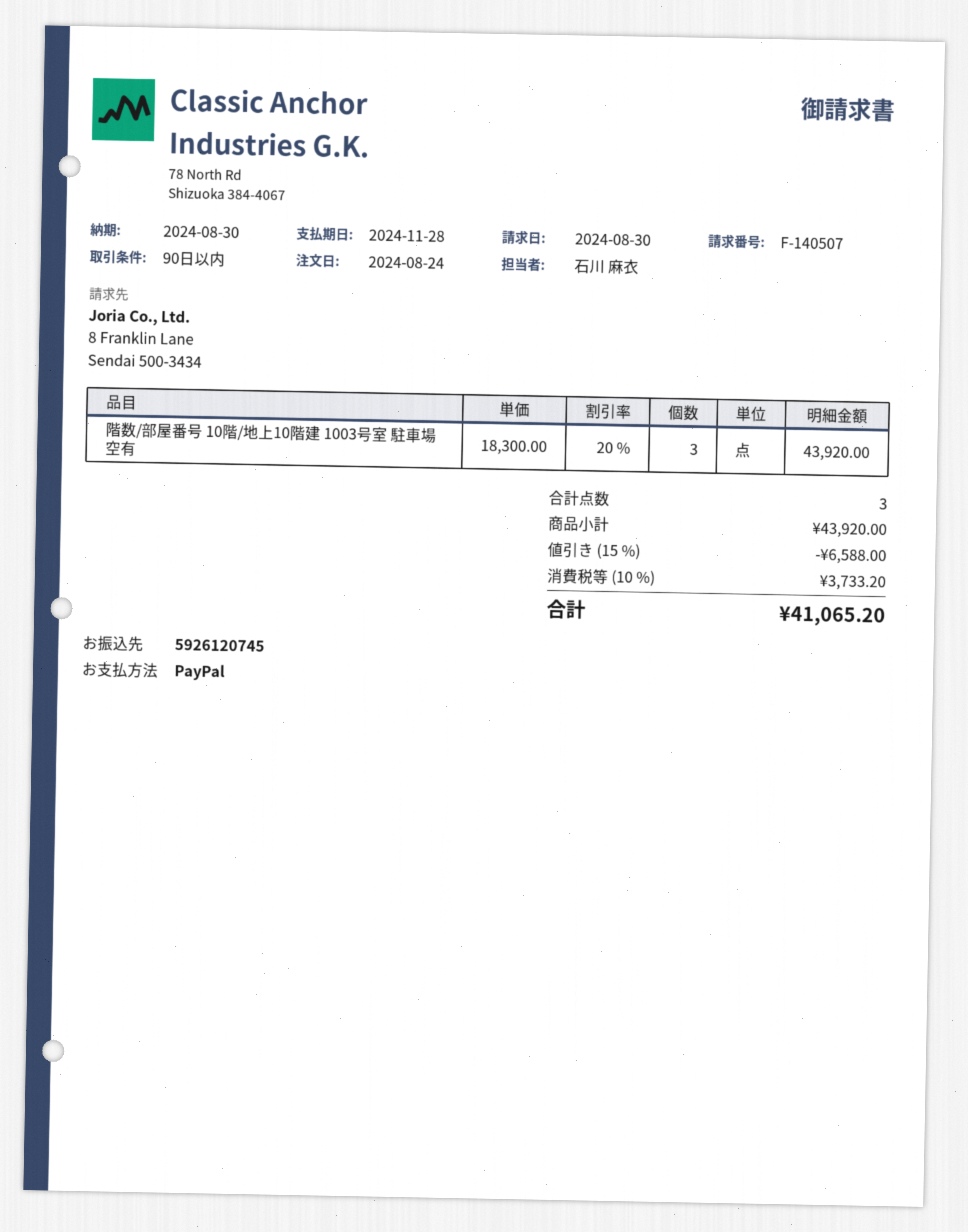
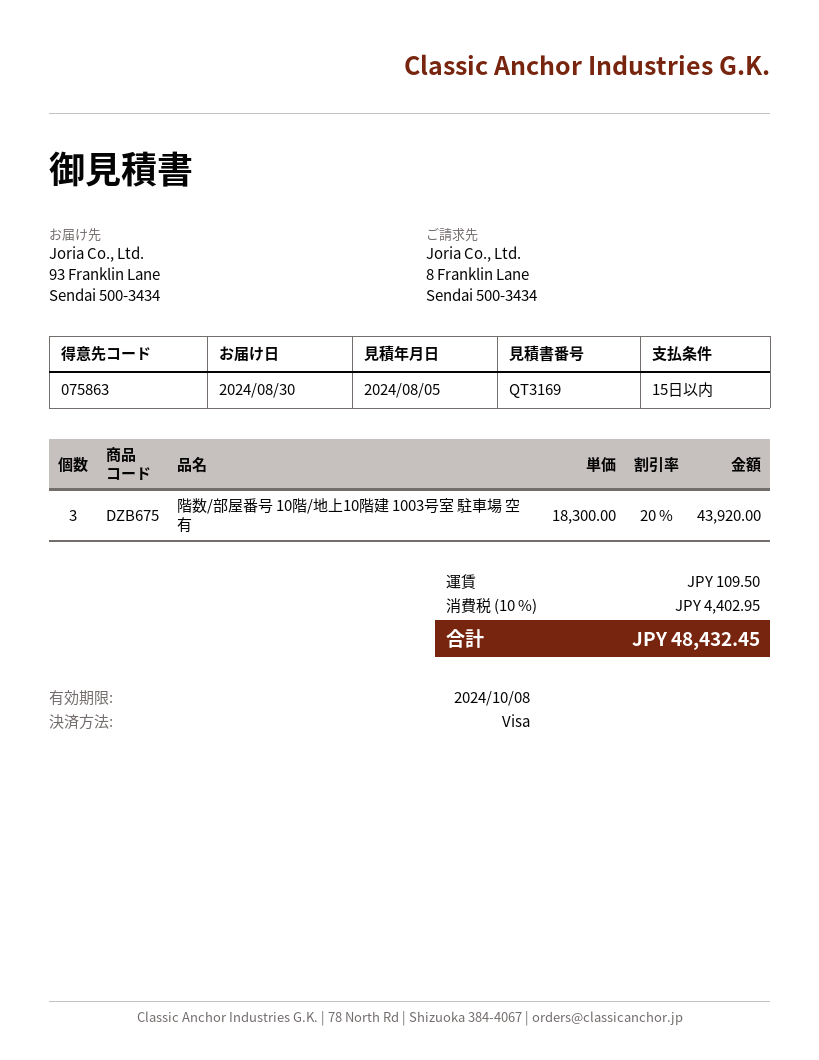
payment terms: 90 days -> 15 days
payment method: PayPal -> Visa
discount: 15% = 6588.00 -> none
shipping: none -> 109.50
tax: 10% = 3733.20 -> 10% = 4402.95
total: 41065.20 -> 48432.45

